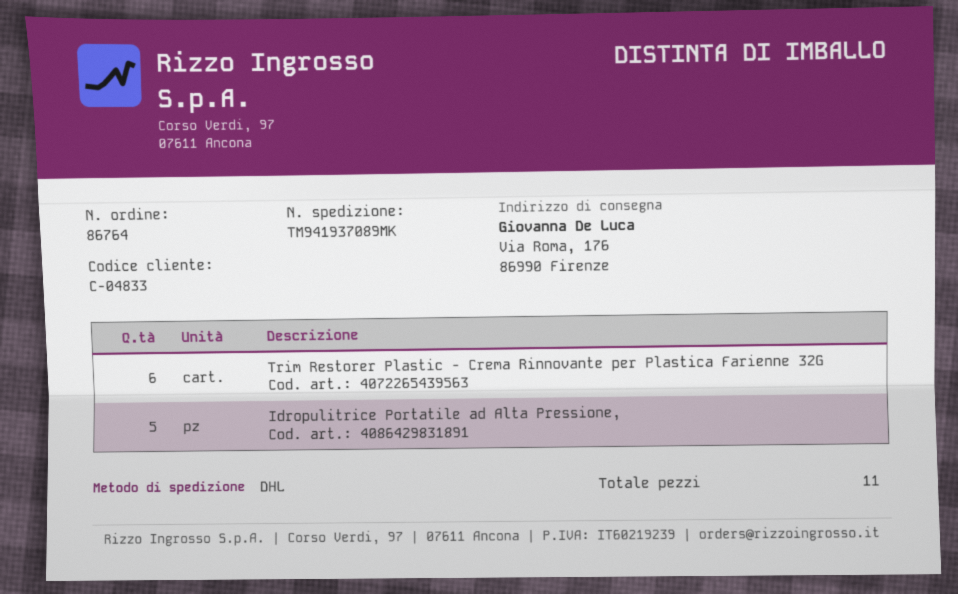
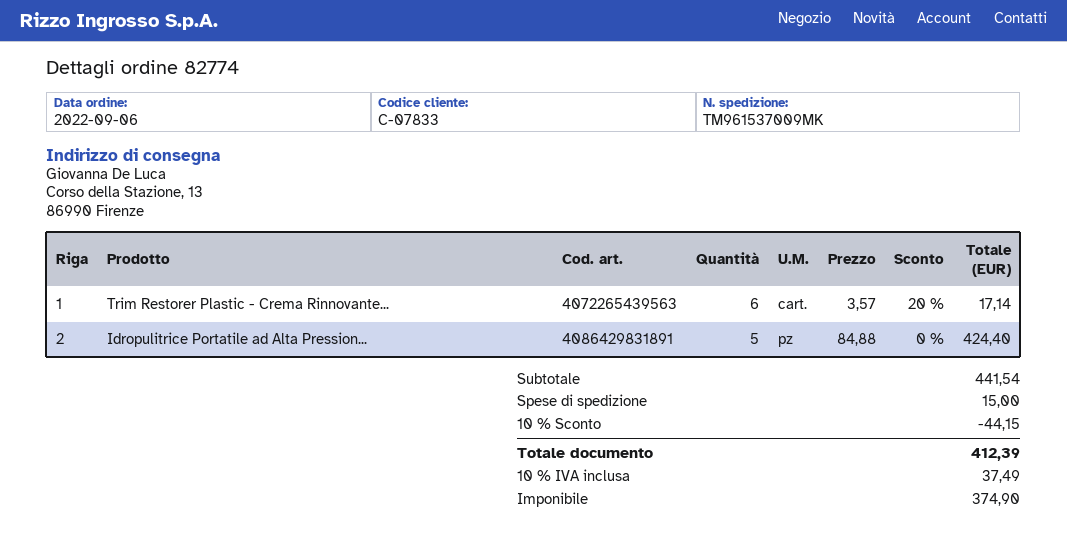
order number: 86764 -> 82774
customer number: C-04833 -> C-07833
tracking number: TM941937089MK -> TM961537009MK
ship to: Via Roma, 176, 86990 Firenze -> Corso della Stazione, 13, 86990 Firenze

